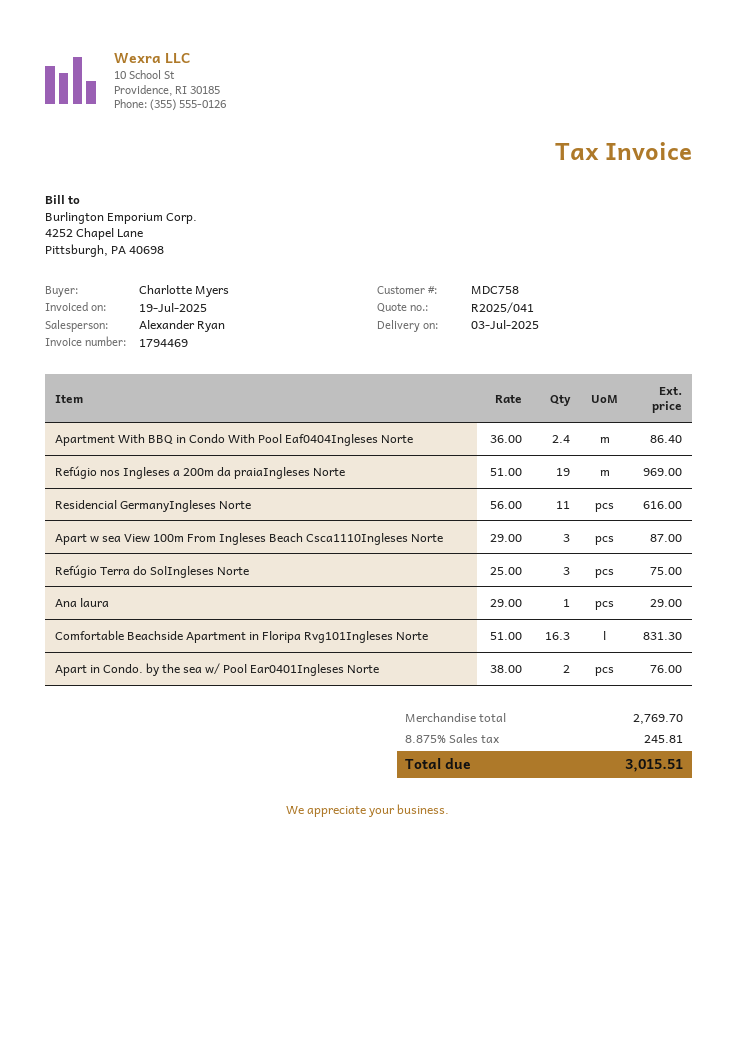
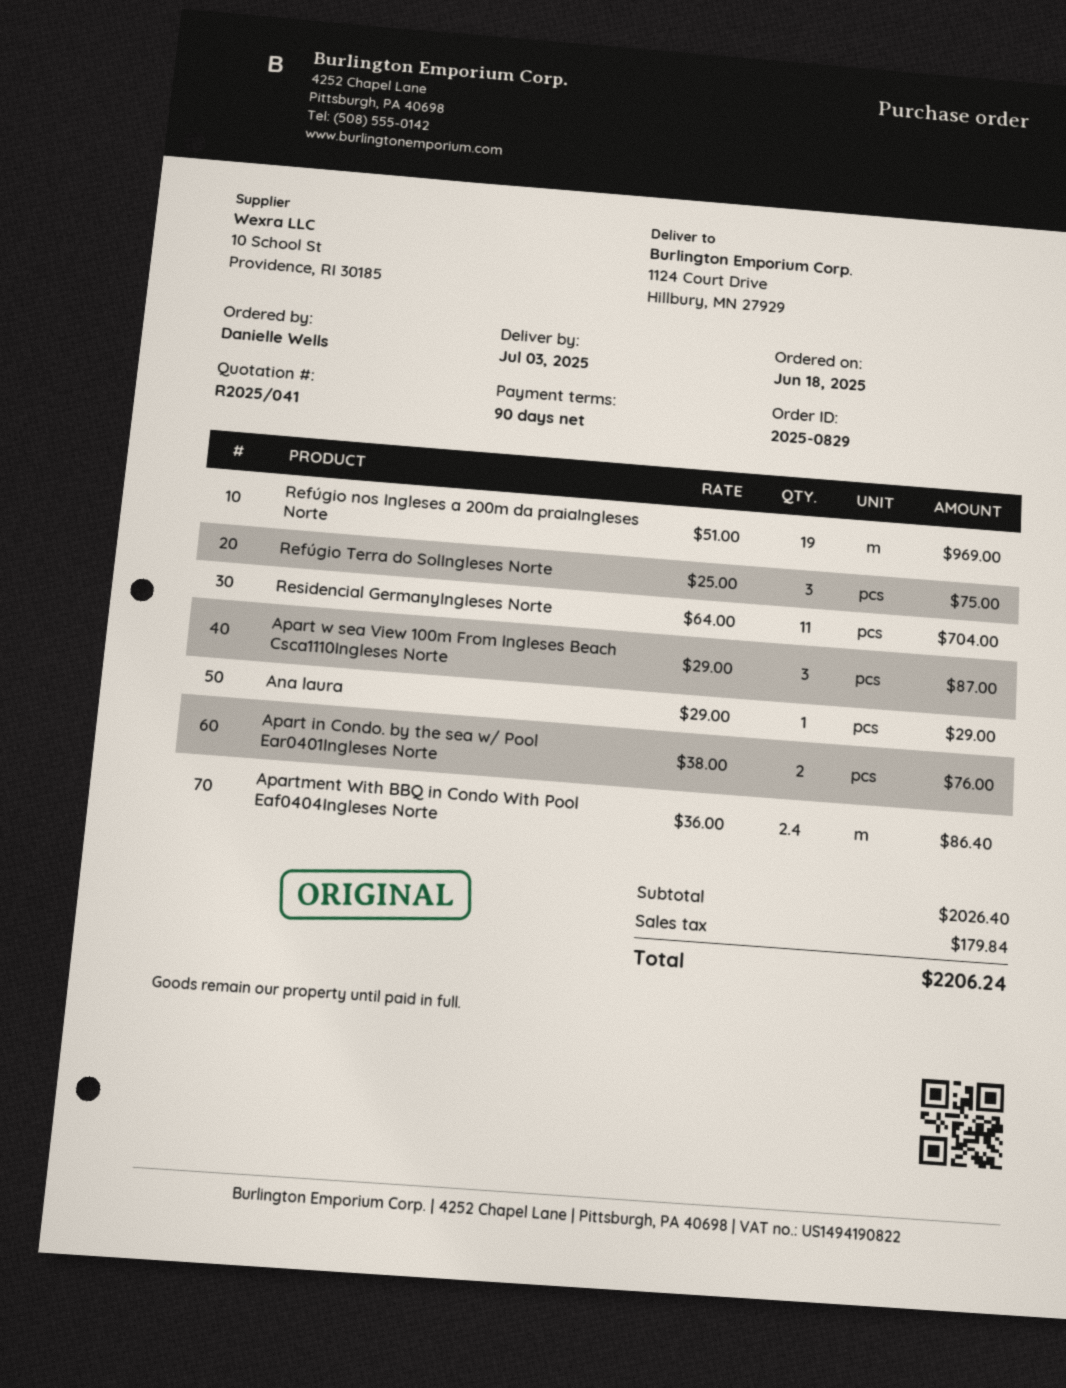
ordered by: Charlotte Myers -> Danielle Wells
Residencial GermanyIngleses Norte: 11 x 56.00 = 616.00 -> 11 x 64.00 = 704.00
Comfortable Beachside Apartment in Floripa Rvg101Ingleses Norte: 16.3 x 51.00 = 831.30 -> none
subtotal: 2769.70 -> 2026.40
tax: 245.81 -> 179.84
total: 3015.51 -> 2206.24

